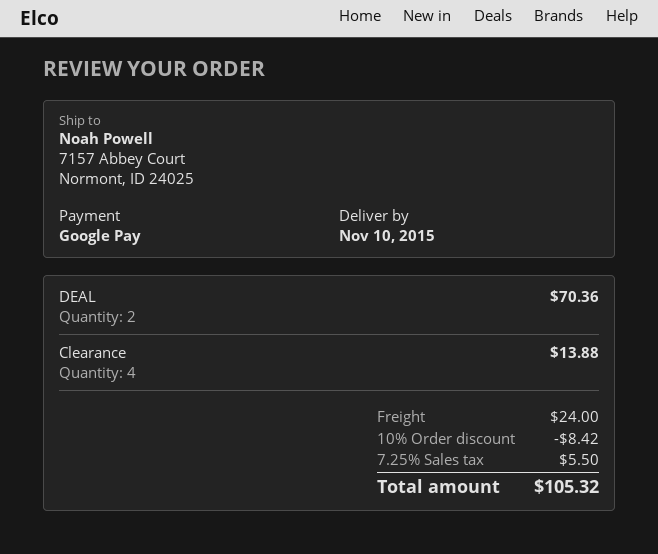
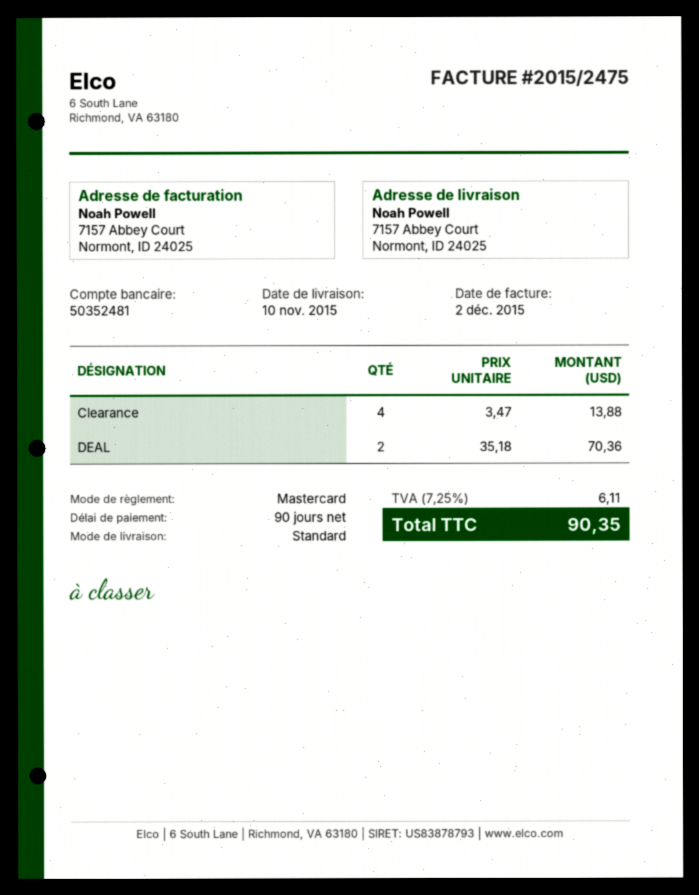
payment method: Google Pay -> Mastercard
discount: 10% = 8.42 -> none
shipping: 24.00 -> none
tax: 7.25% = 5.50 -> 7.25% = 6.11
total: 105.32 -> 90.35

